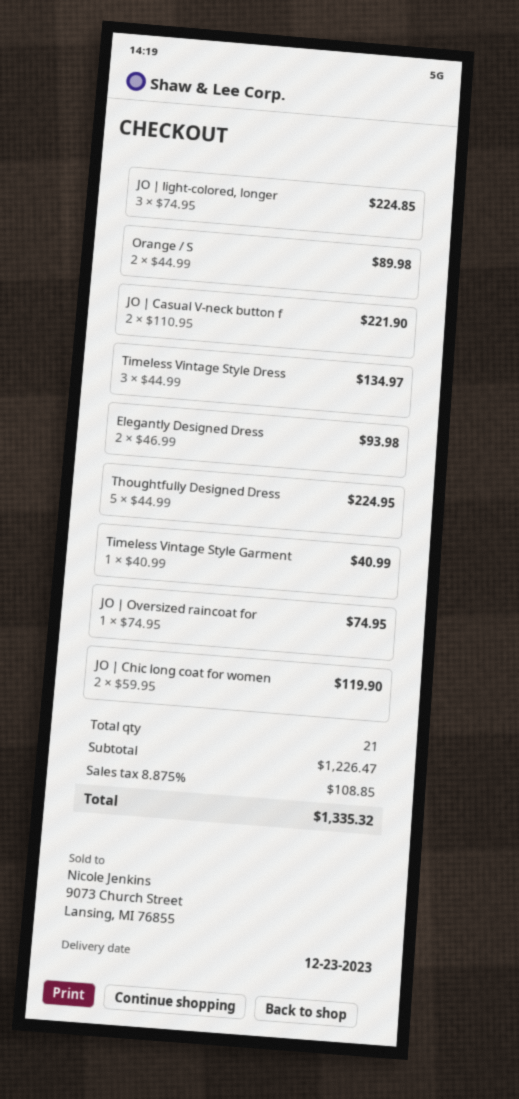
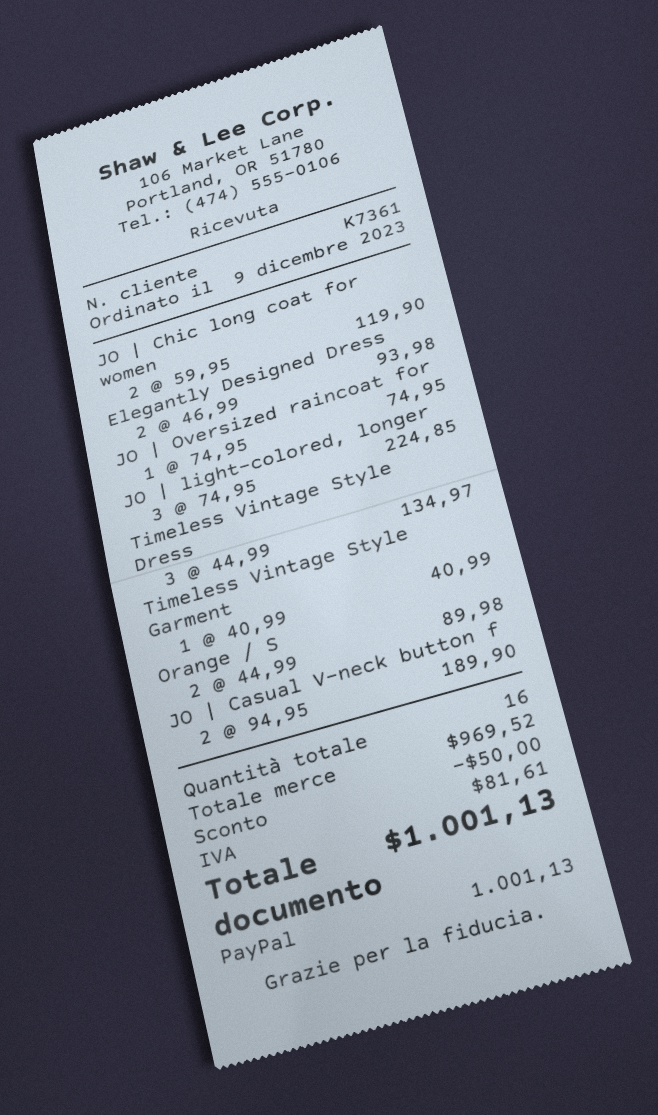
JO | Casual V-neck button f: 2 x 110.95 = 221.90 -> 2 x 94.95 = 189.90
Thoughtfully Designed Dress: 5 x 44.99 = 224.95 -> none
total quantity: 21 -> 16
subtotal: 1226.47 -> 969.52
discount: none -> 50.00
tax: 108.85 -> 81.61
total: 1335.32 -> 1001.13

